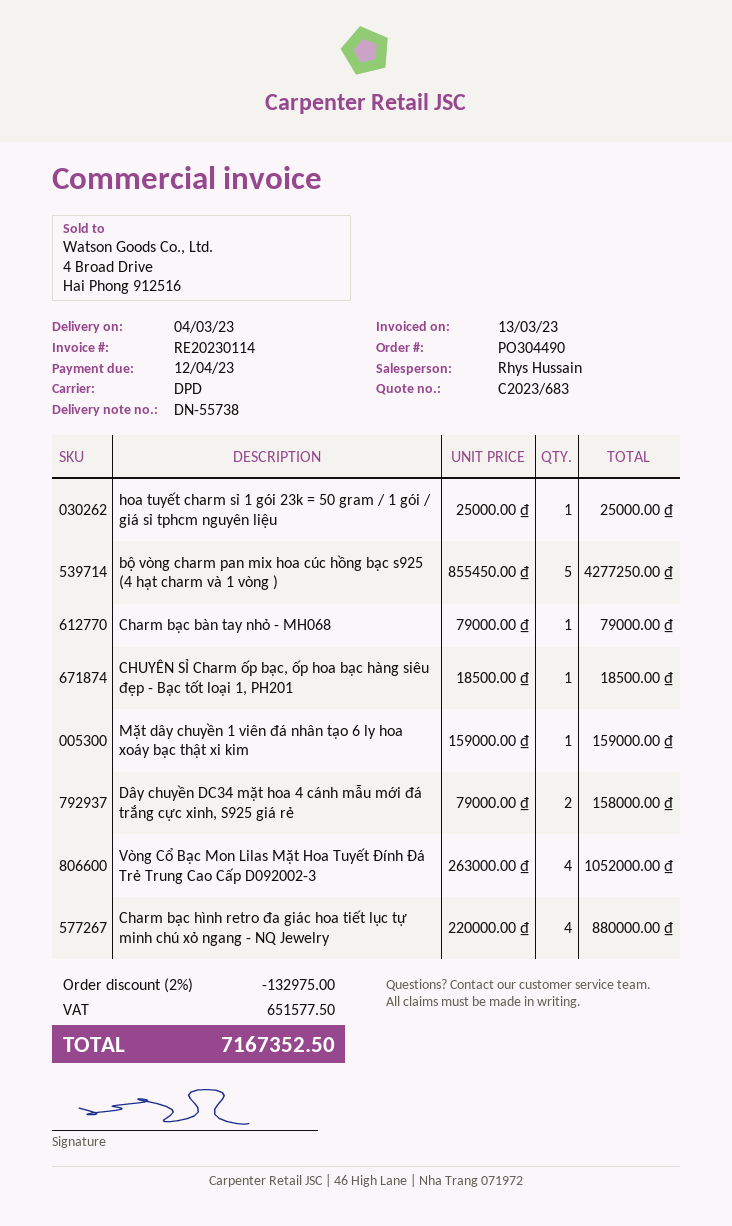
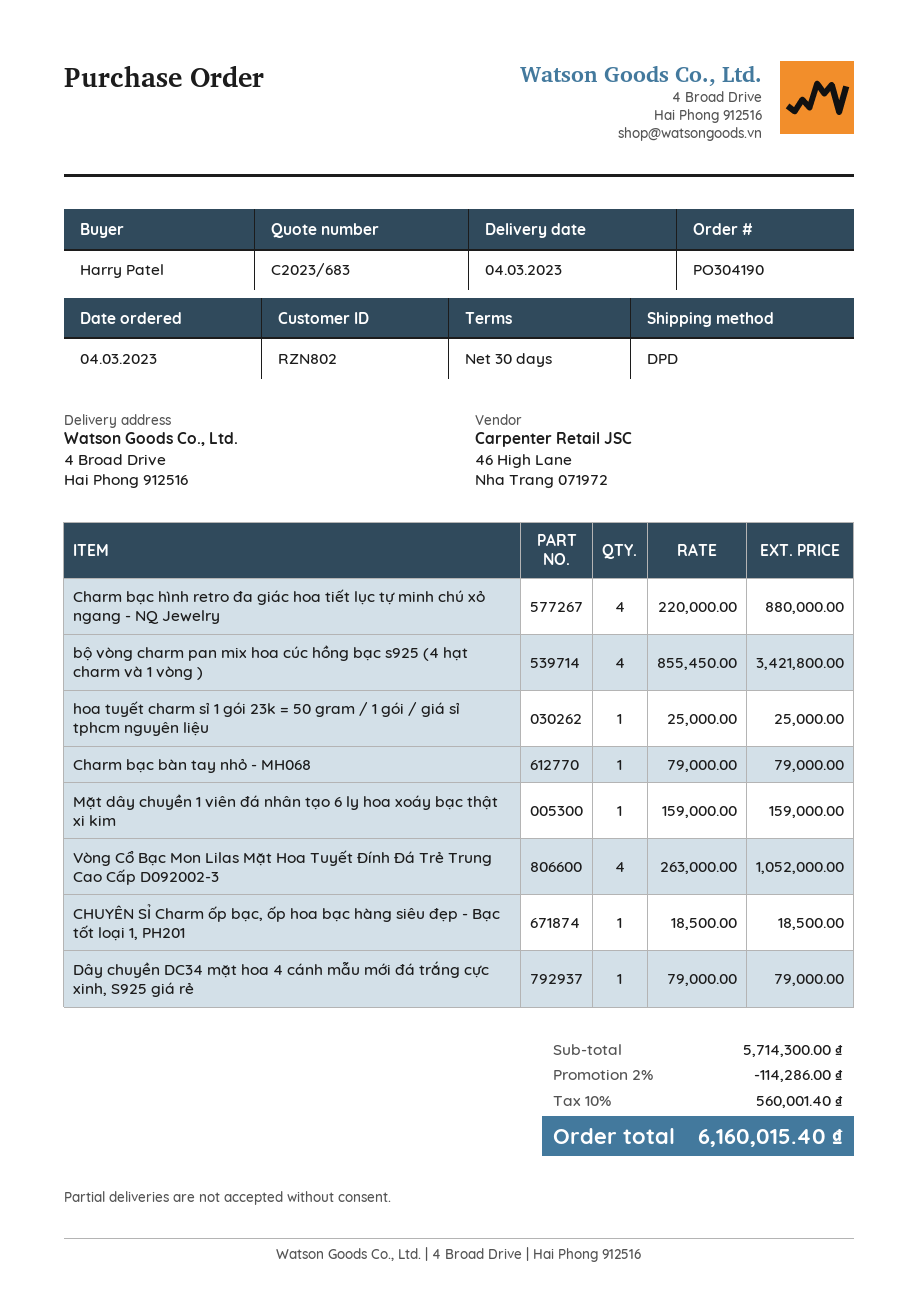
order number: PO304490 -> PO304190
bộ vòng charm pan mix hoa cúc hồng bạc s925 (4 hạt charm và 1 vòng ): 5 x 855450.00 = 4277250.00 -> 4 x 855450.00 = 3421800.00
Dây chuyền DC34 mặt hoa 4 cánh mẫu mới đá trắng cực xinh, S925 giá rẻ: 2 x 79000.00 = 158000.00 -> 1 x 79000.00 = 79000.00
discount: 2% = 132975.00 -> 2% = 114286.00
tax: 651577.50 -> 560001.40
total: 7167352.50 -> 6160015.40

